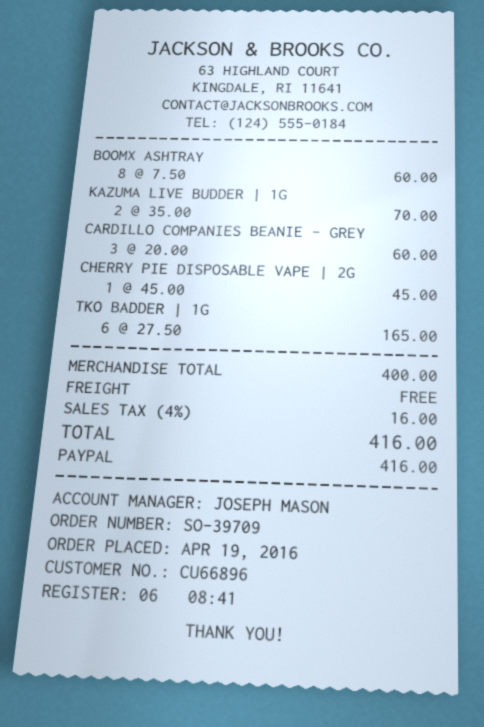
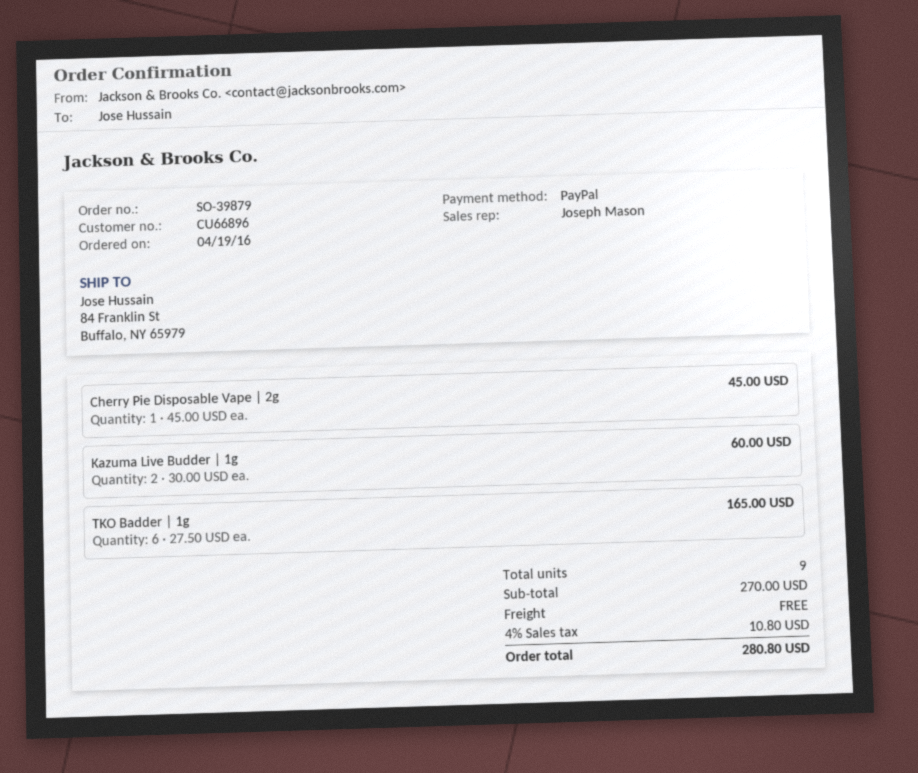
order number: SO-39709 -> SO-39879
BOOMX ASHTRAY: 8 x 7.50 = 60.00 -> none
KAZUMA LIVE BUDDER | 1G: 2 x 35.00 = 70.00 -> 2 x 30.00 = 60.00
CARDILLO COMPANIES BEANIE - GREY: 3 x 20.00 = 60.00 -> none
subtotal: 400.00 -> 270.00
tax: 4% = 16.00 -> 4% = 10.80
total: 416.00 -> 280.80

